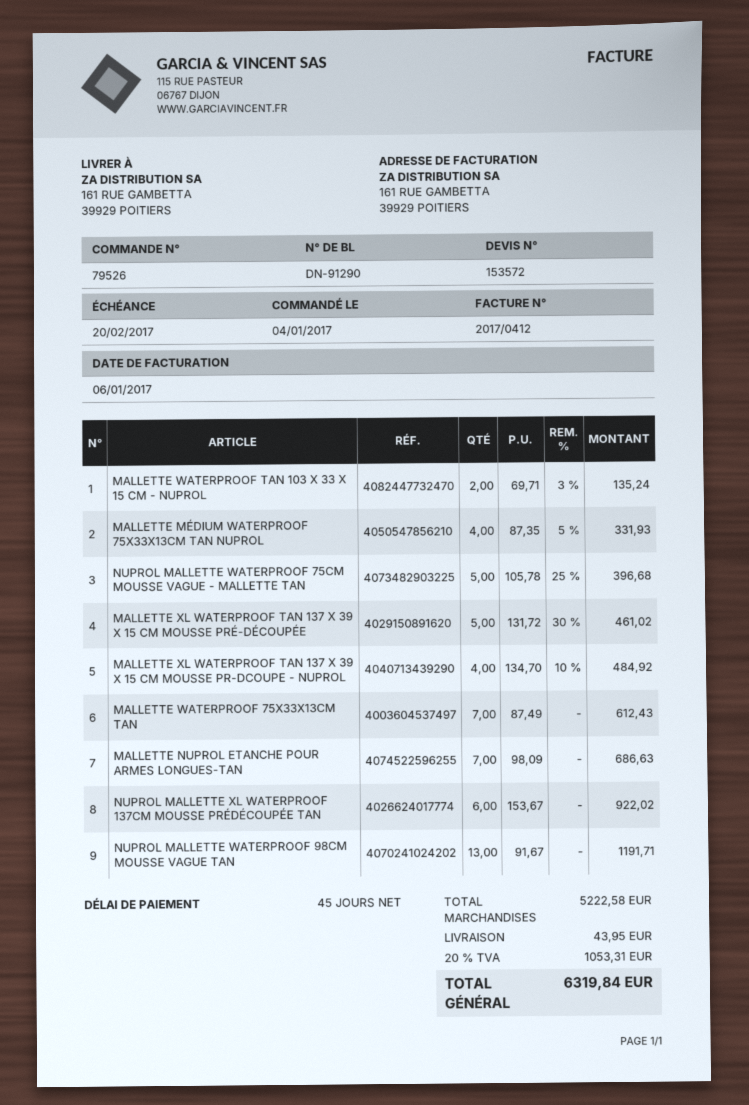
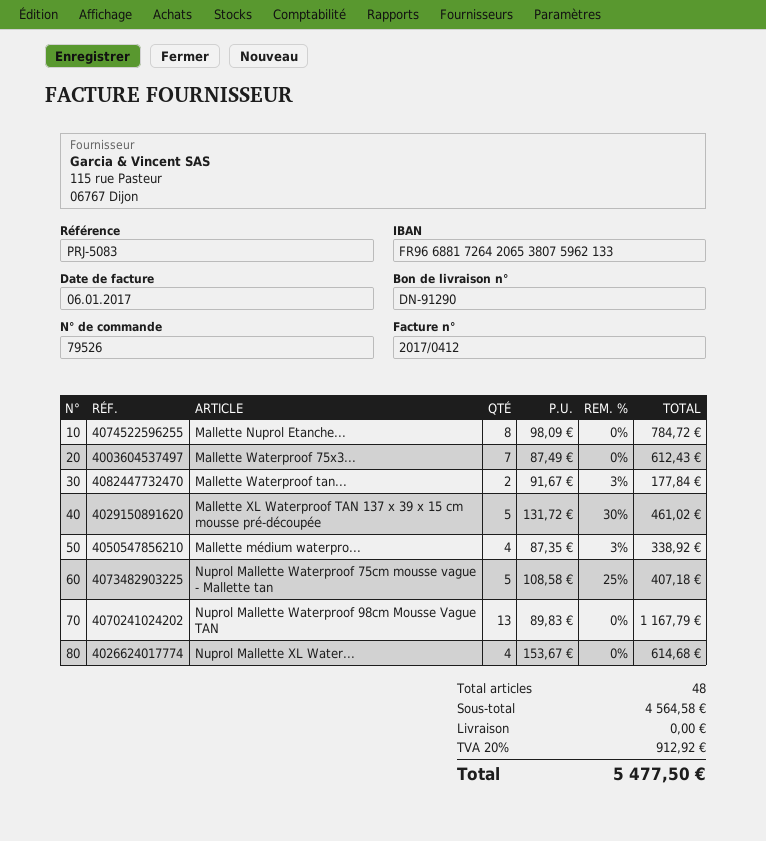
MALLETTE WATERPROOF TAN 103 X 33 X 15 CM - NUPROL: 2 x 69.71 - 3% = 135.24 -> 2 x 91.67 - 3% = 177.84
MALLETTE MÉDIUM WATERPROOF 75X33X13CM TAN NUPROL: 4 x 87.35 - 5% = 331.93 -> 4 x 87.35 - 3% = 338.92
NUPROL MALLETTE WATERPROOF 75CM MOUSSE VAGUE - MALLETTE TAN: 5 x 105.78 - 25% = 396.68 -> 5 x 108.58 - 25% = 407.18
MALLETTE XL WATERPROOF TAN 137 X 39 X 15 CM MOUSSE PR-DCOUPE - NUPROL: 4 x 134.70 - 10% = 484.92 -> none
MALLETTE NUPROL ETANCHE POUR ARMES LONGUES-TAN: 7 x 98.09 = 686.63 -> 8 x 98.09 = 784.72
NUPROL MALLETTE XL WATERPROOF 137CM MOUSSE PRÉDÉCOUPÉE TAN: 6 x 153.67 = 922.02 -> 4 x 153.67 = 614.68
NUPROL MALLETTE WATERPROOF 98CM MOUSSE VAGUE TAN: 13 x 91.67 = 1191.71 -> 13 x 89.83 = 1167.79
subtotal: 5222.58 -> 4564.58
shipping: 43.95 -> 0.00
tax: 20% = 1053.31 -> 20% = 912.92
total: 6319.84 -> 5477.50

